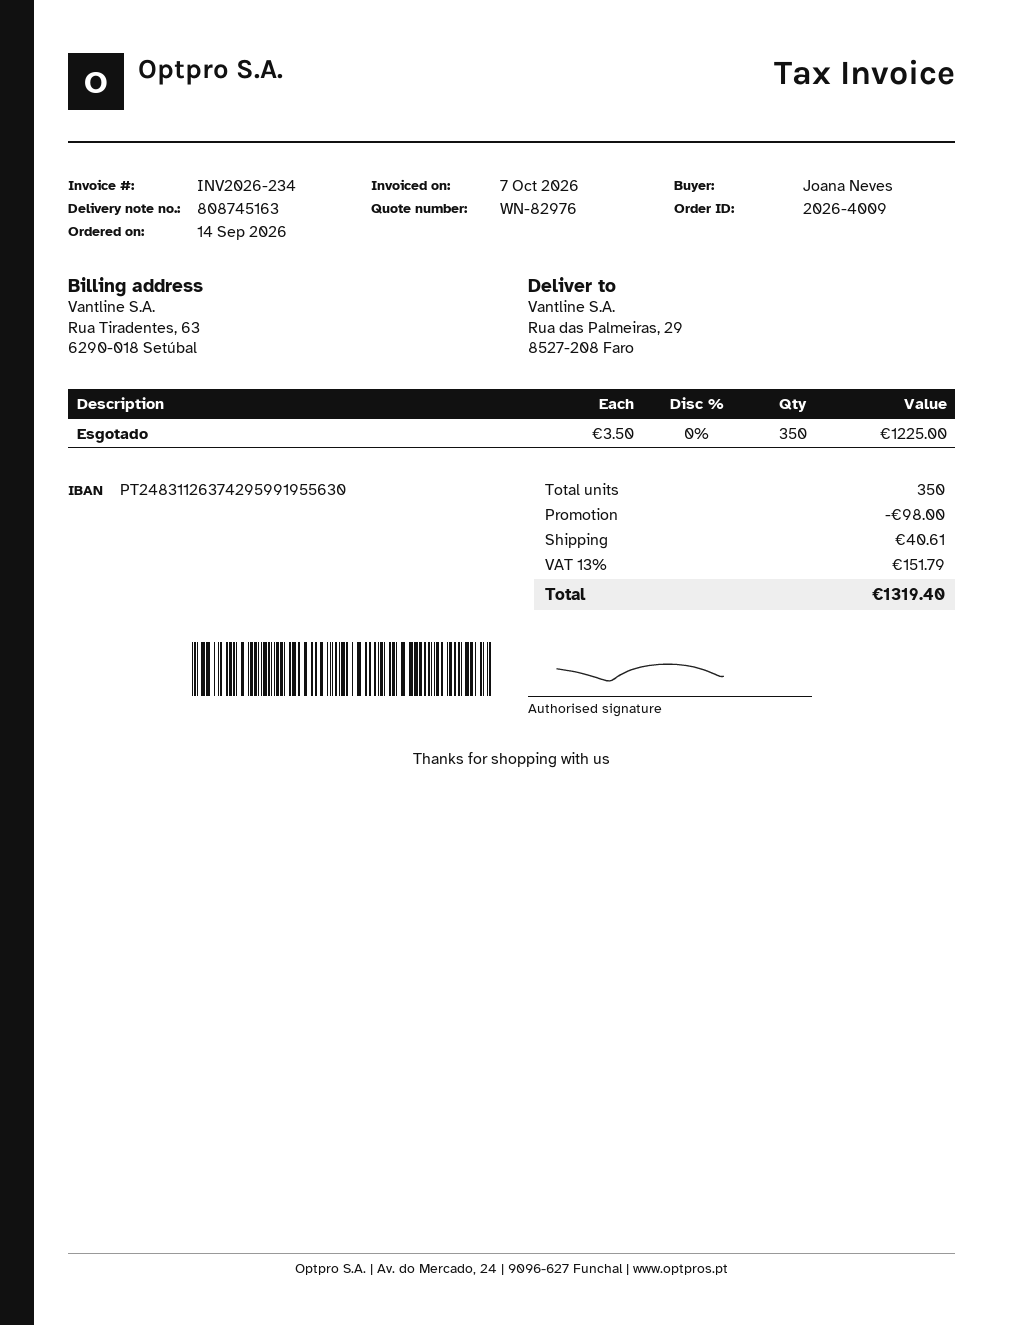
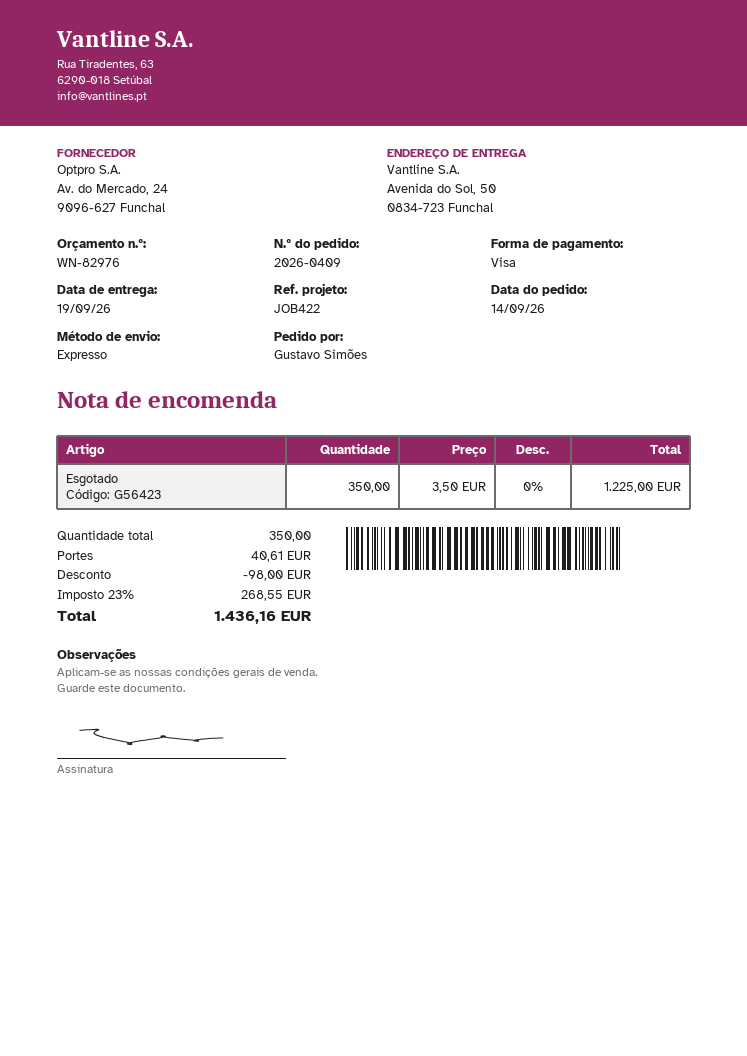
order number: 2026-4009 -> 2026-0409
ordered by: Joana Neves -> Gustavo Simões
ship to: Rua das Palmeiras, 29, 8527-208 Faro -> Avenida do Sol, 50, 0834-723 Funchal
tax: 13% = 151.79 -> 23% = 268.55
total: 1319.40 -> 1436.16

